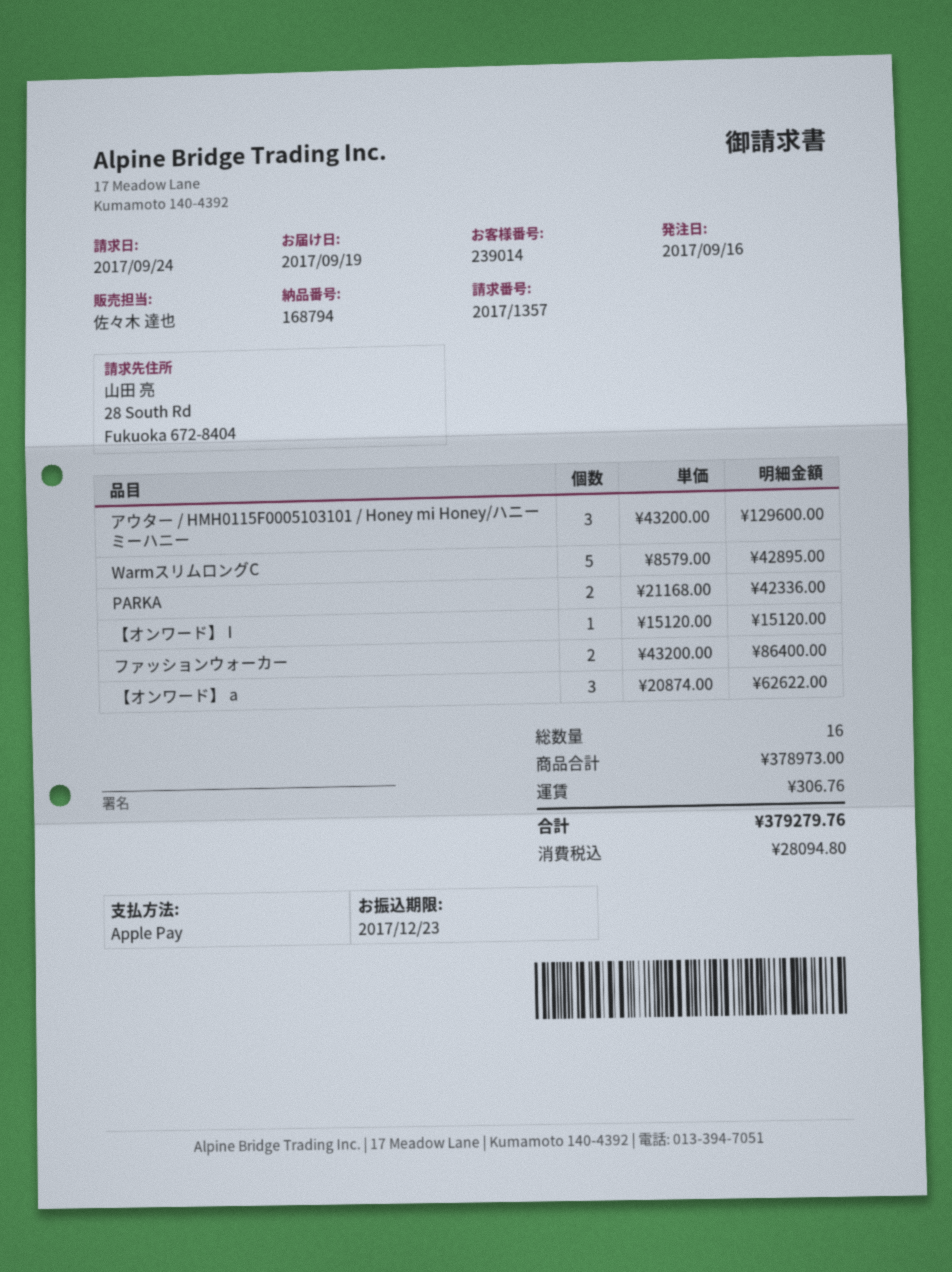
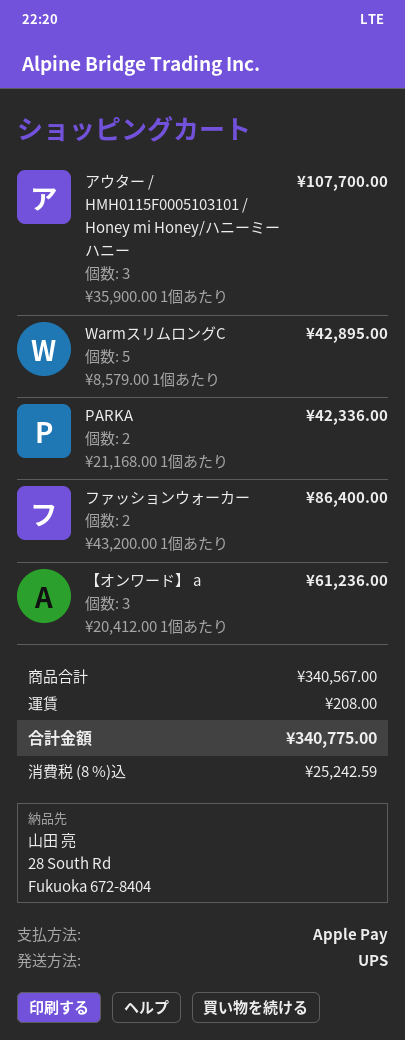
アウター / HMH0115F0005103101 / Honey mi Honey/ハニーミーハニー: 3 x 43200.00 = 129600.00 -> 3 x 35900.00 = 107700.00
【オンワード】 I: 1 x 15120.00 = 15120.00 -> none
【オンワード】 a: 3 x 20874.00 = 62622.00 -> 3 x 20412.00 = 61236.00
subtotal: 378973.00 -> 340567.00
shipping: 306.76 -> 208.00
tax: 28094.80 -> 25242.59
total: 379279.76 -> 340775.00

